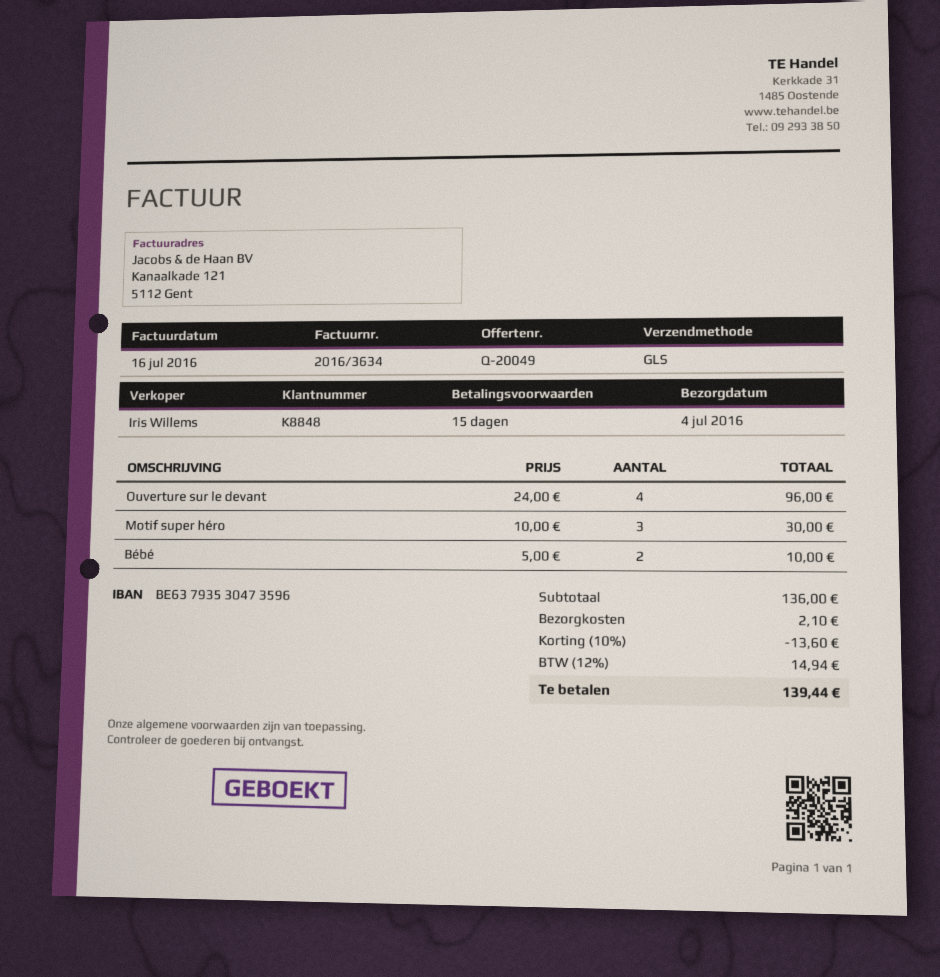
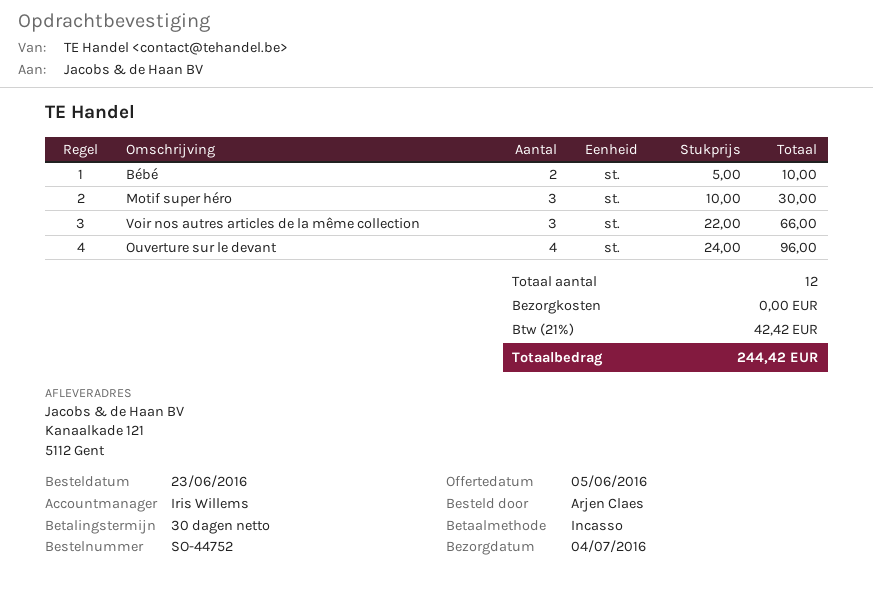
payment terms: 15 days -> 30 days
Voir nos autres articles de la même collection: none -> 3 x 22.00 = 66.00
discount: 10% = 13.60 -> none
shipping: 2.10 -> 0.00
tax: 12% = 14.94 -> 21% = 42.42
total: 139.44 -> 244.42

